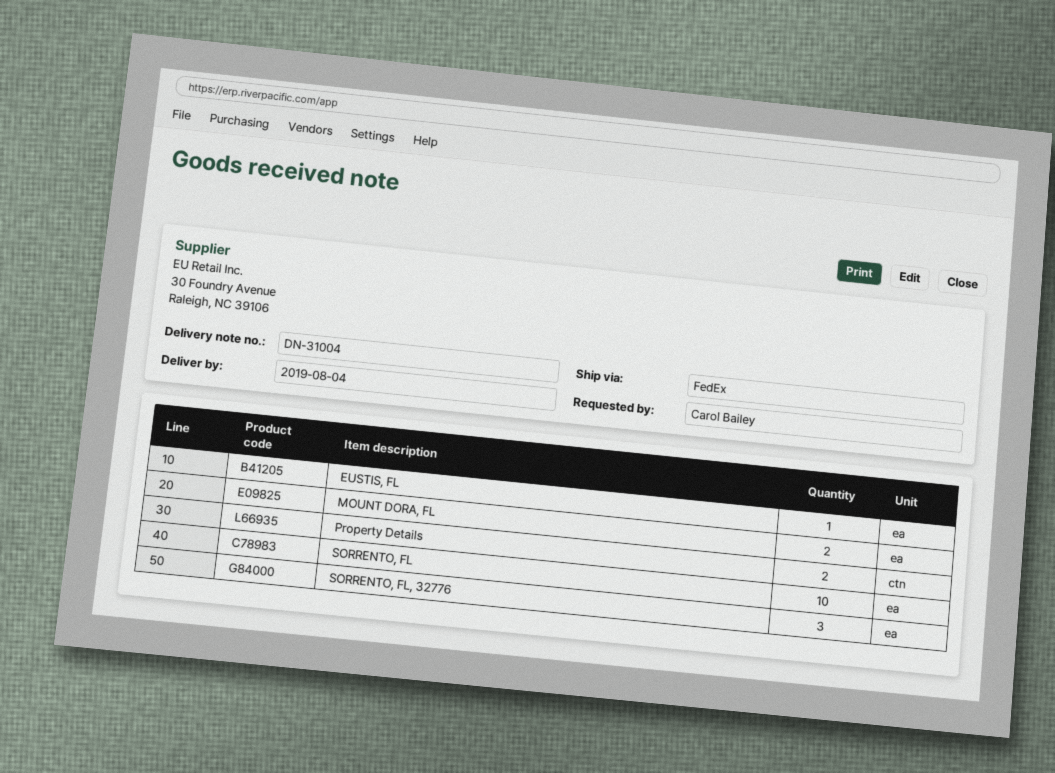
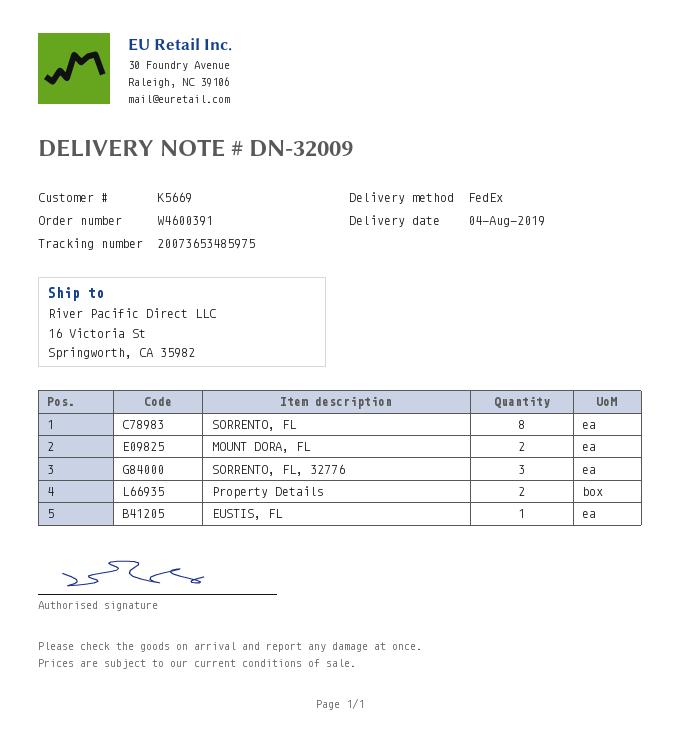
delivery note number: DN-31004 -> DN-32009
SORRENTO, FL: 10 -> 8

